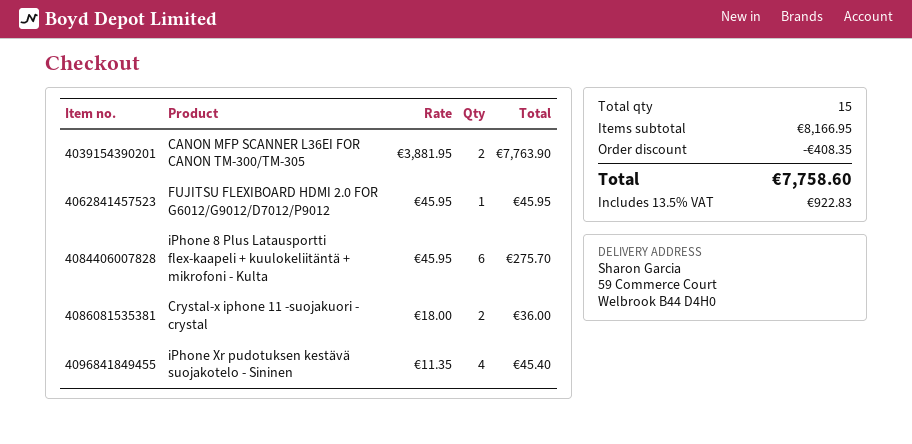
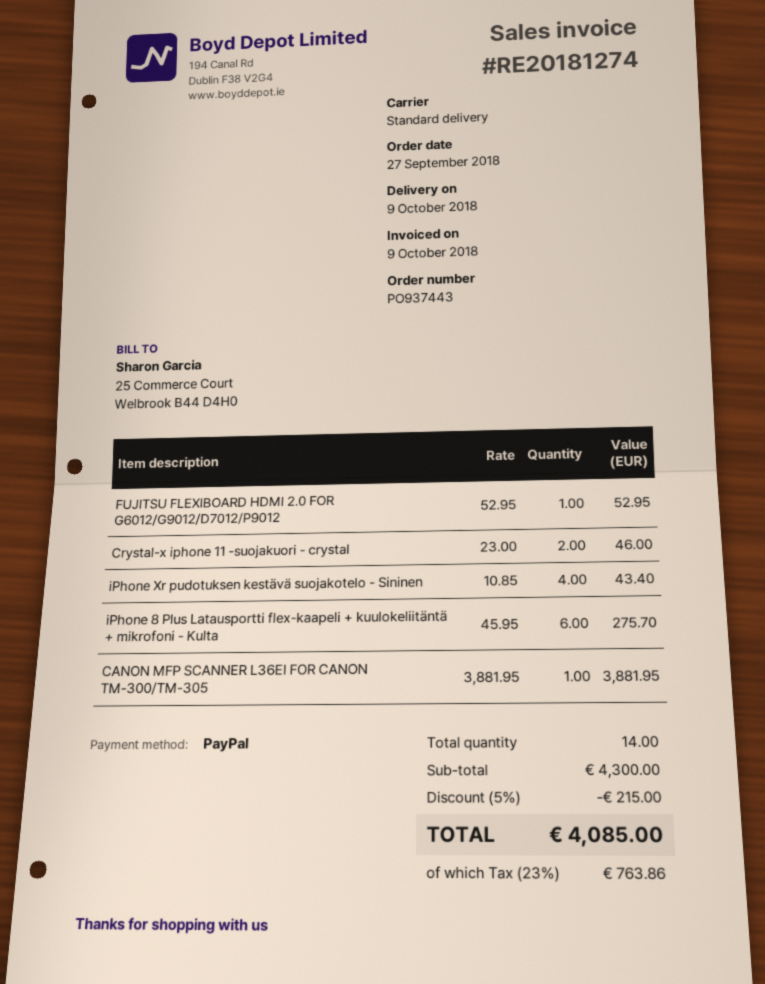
CANON MFP SCANNER L36EI FOR CANON TM-300/TM-305: 2 x 3881.95 = 7763.90 -> 1 x 3881.95 = 3881.95
FUJITSU FLEXIBOARD HDMI 2.0 FOR G6012/G9012/D7012/P9012: 1 x 45.95 = 45.95 -> 1 x 52.95 = 52.95
Crystal-x iphone 11 -suojakuori - crystal: 2 x 18.00 = 36.00 -> 2 x 23.00 = 46.00
iPhone Xr pudotuksen kestävä suojakotelo - Sininen: 4 x 11.35 = 45.40 -> 4 x 10.85 = 43.40
total quantity: 15 -> 14
subtotal: 8166.95 -> 4300.00
discount: 408.35 -> 215.00
tax: 13.5% = 922.83 -> 23% = 763.86
total: 7758.60 -> 4085.00

